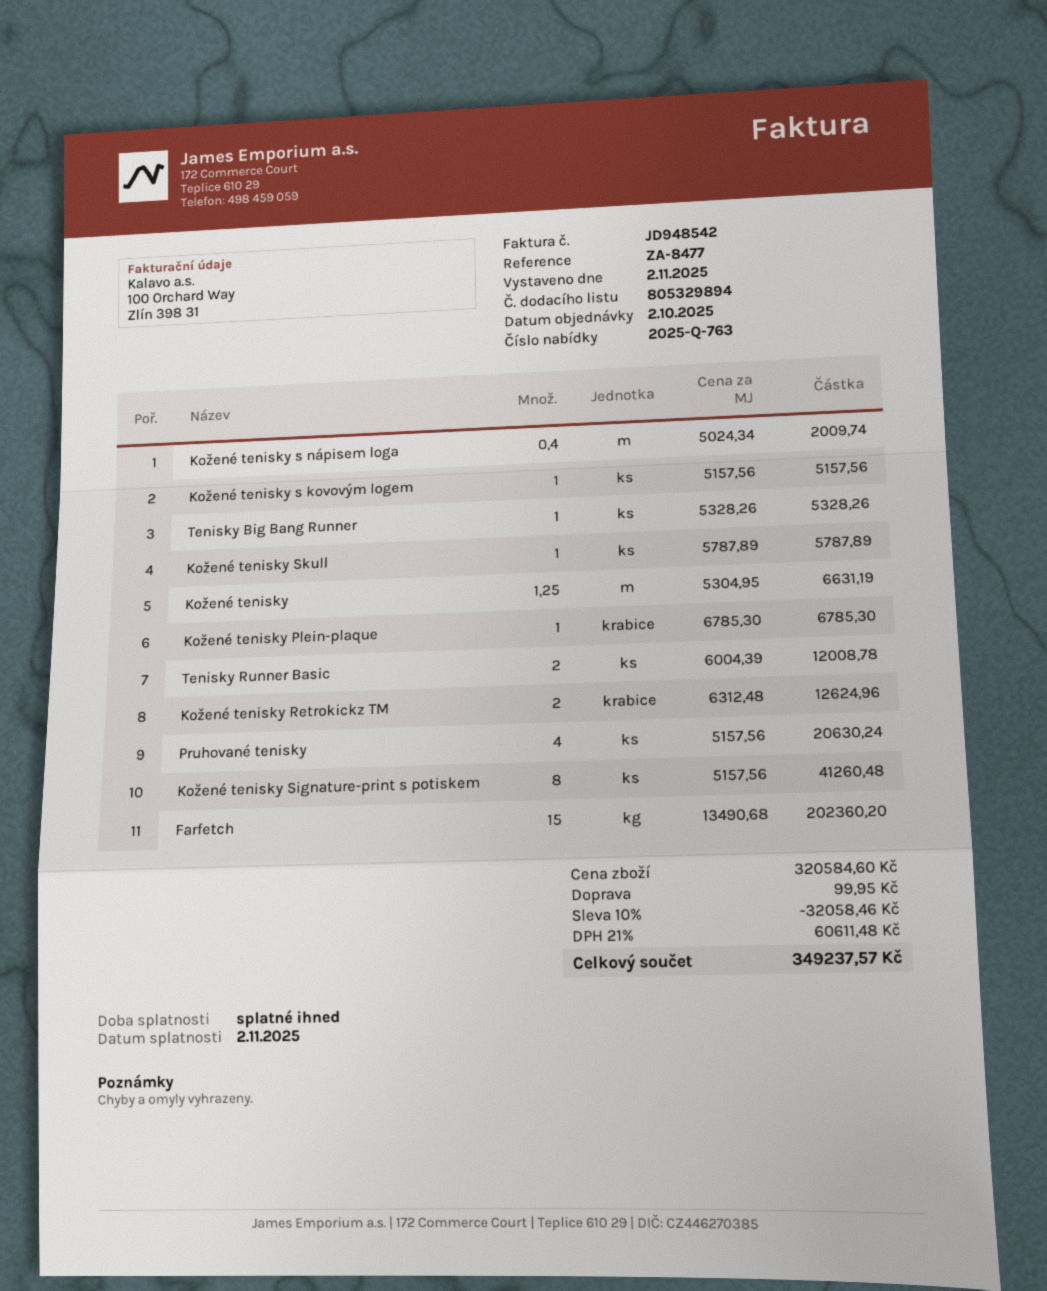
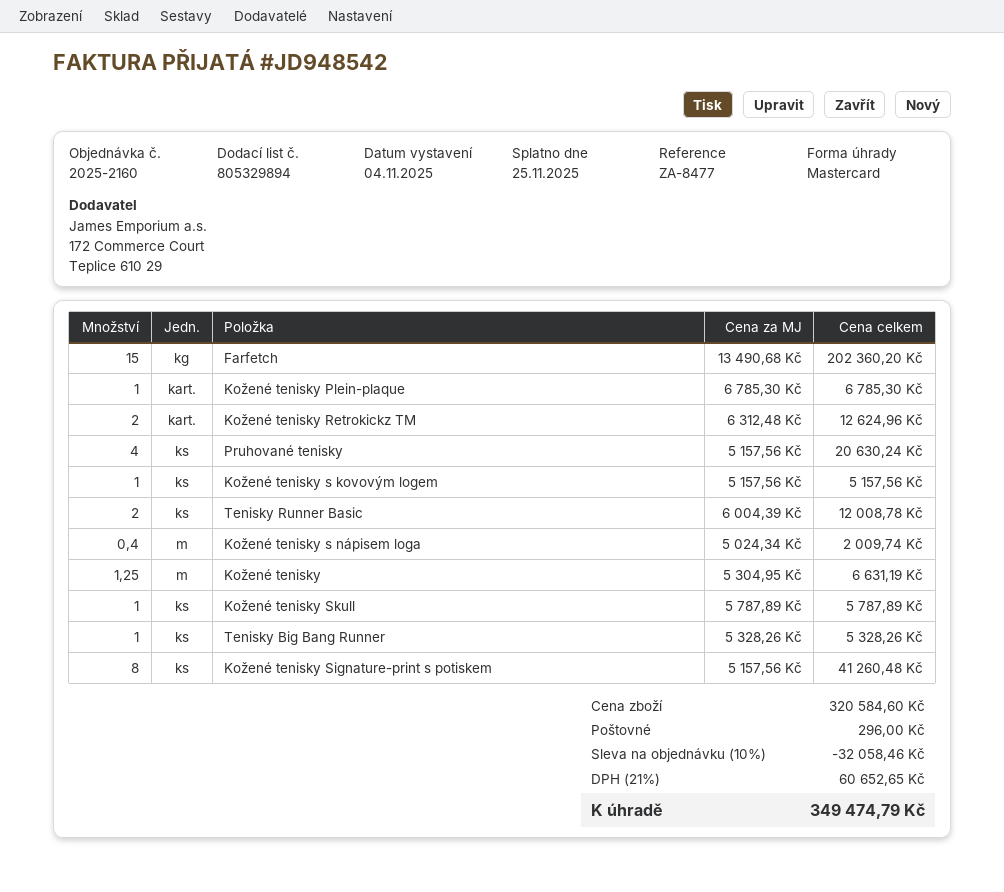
invoice date: 2025-11-02 -> 2025-11-04
due date: 2025-11-02 -> 2025-11-25
shipping: 99.95 -> 296.00
tax: 21% = 60611.48 -> 21% = 60652.65
total: 349237.57 -> 349474.79

